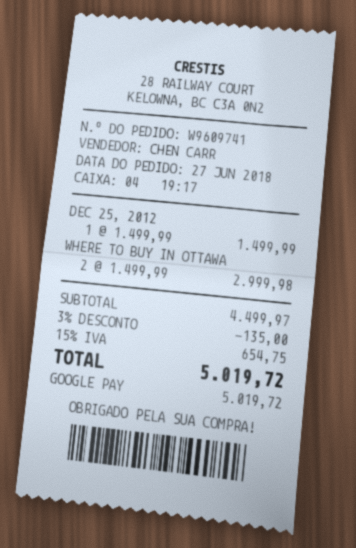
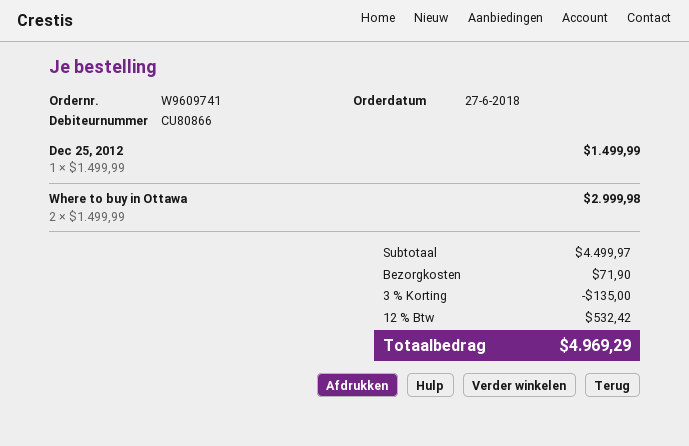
shipping: none -> 71.90
tax: 15% = 654.75 -> 12% = 532.42
total: 5019.72 -> 4969.29

